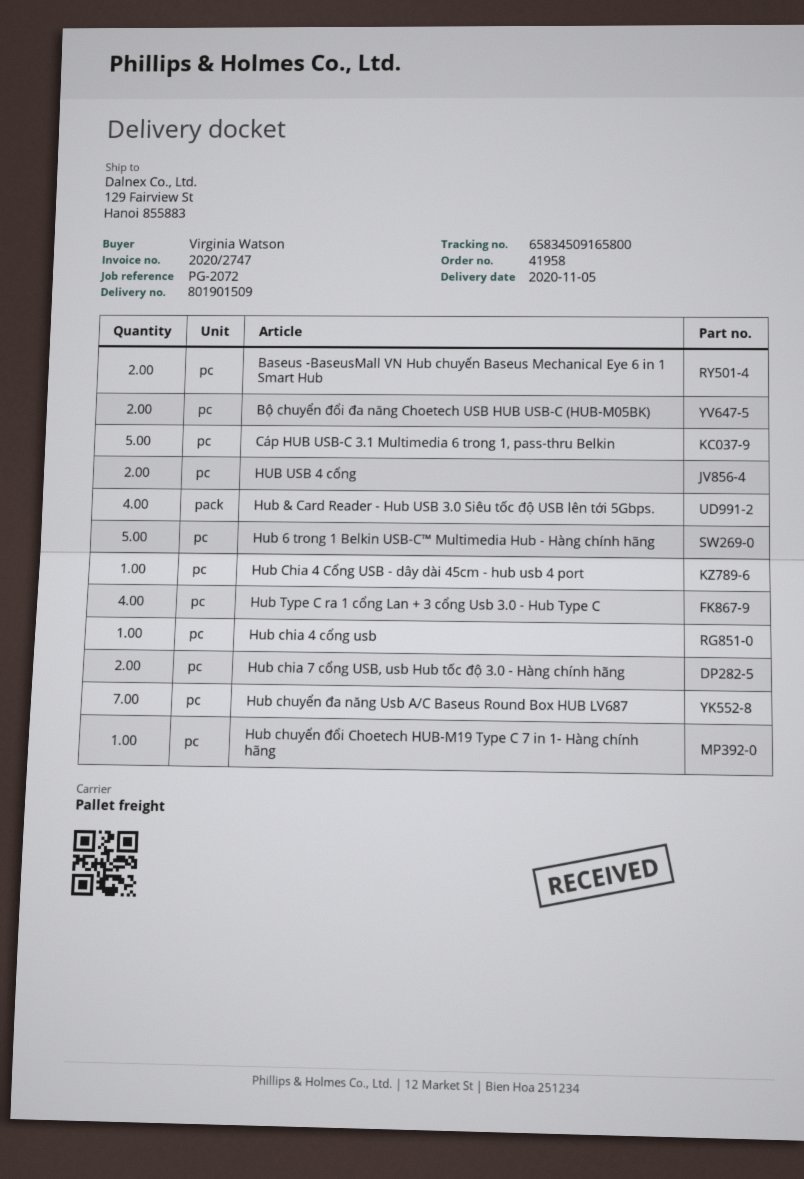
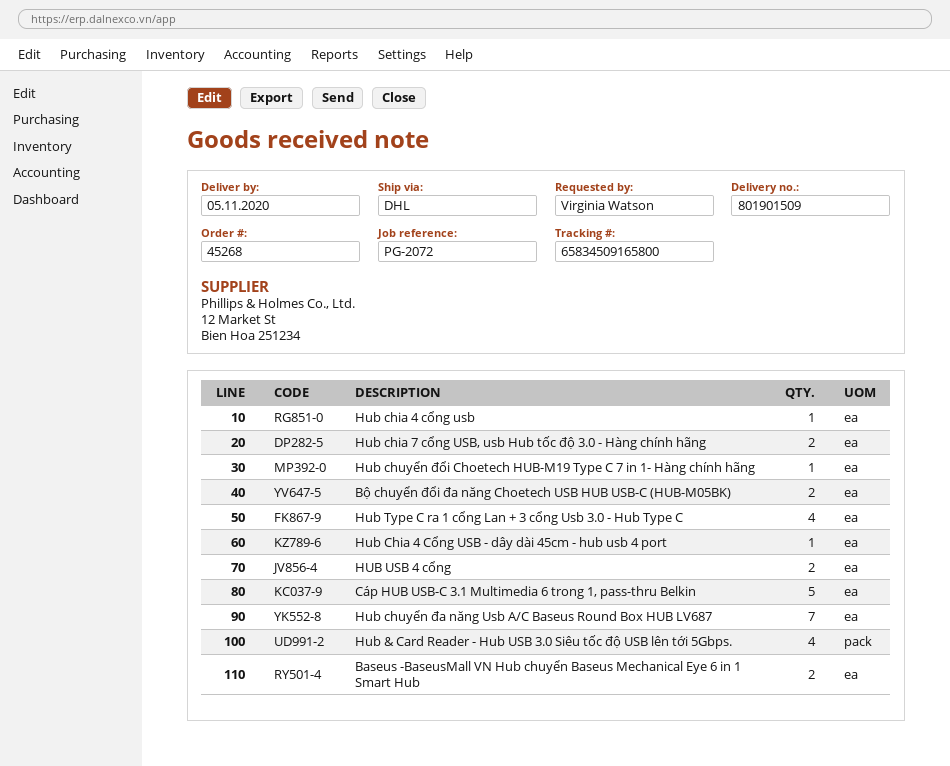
order number: 41958 -> 45268
shipping method: pallet freight -> DHL
Hub 6 trong 1 Belkin USB-C™ Multimedia Hub - Hàng chính hãng: 5 -> none

